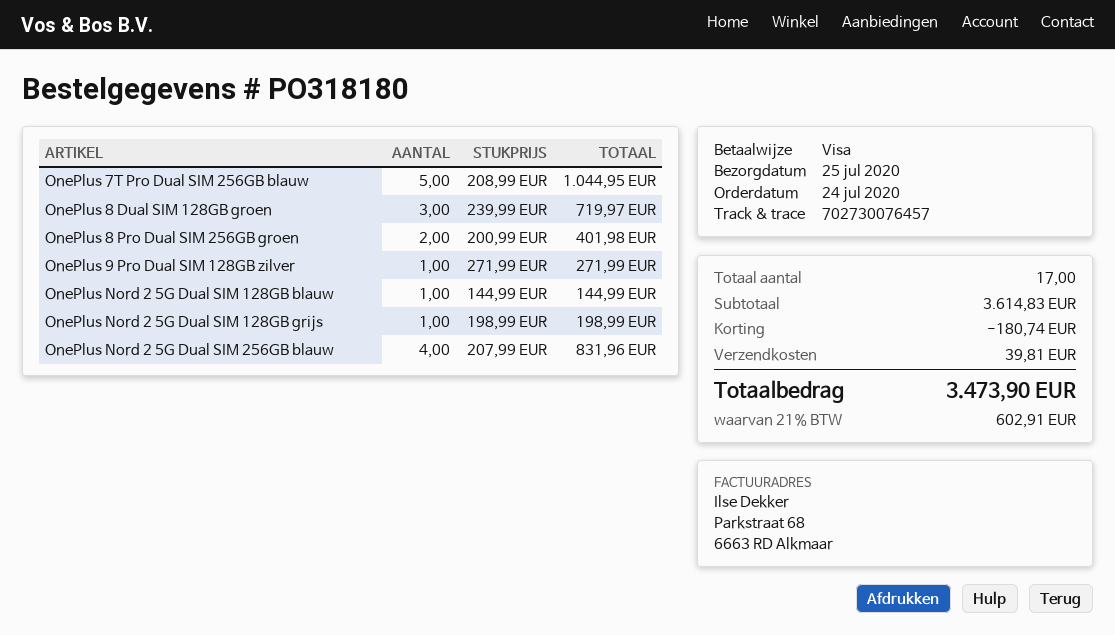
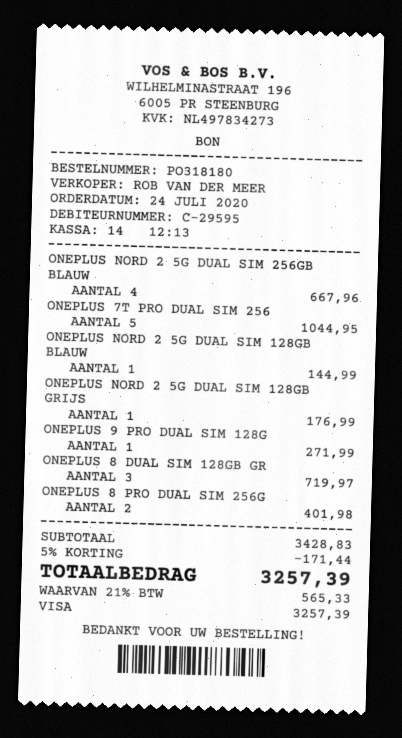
OnePlus Nord 2 5G Dual SIM 128GB grijs: 1 for 198.99 -> 1 for 176.99
OnePlus Nord 2 5G Dual SIM 256GB blauw: 4 for 831.96 -> 4 for 667.96
subtotal: 3614.83 -> 3428.83
discount: 180.74 -> 171.44
shipping: 39.81 -> none
tax: 21% = 602.91 -> 21% = 565.33
total: 3473.90 -> 3257.39

